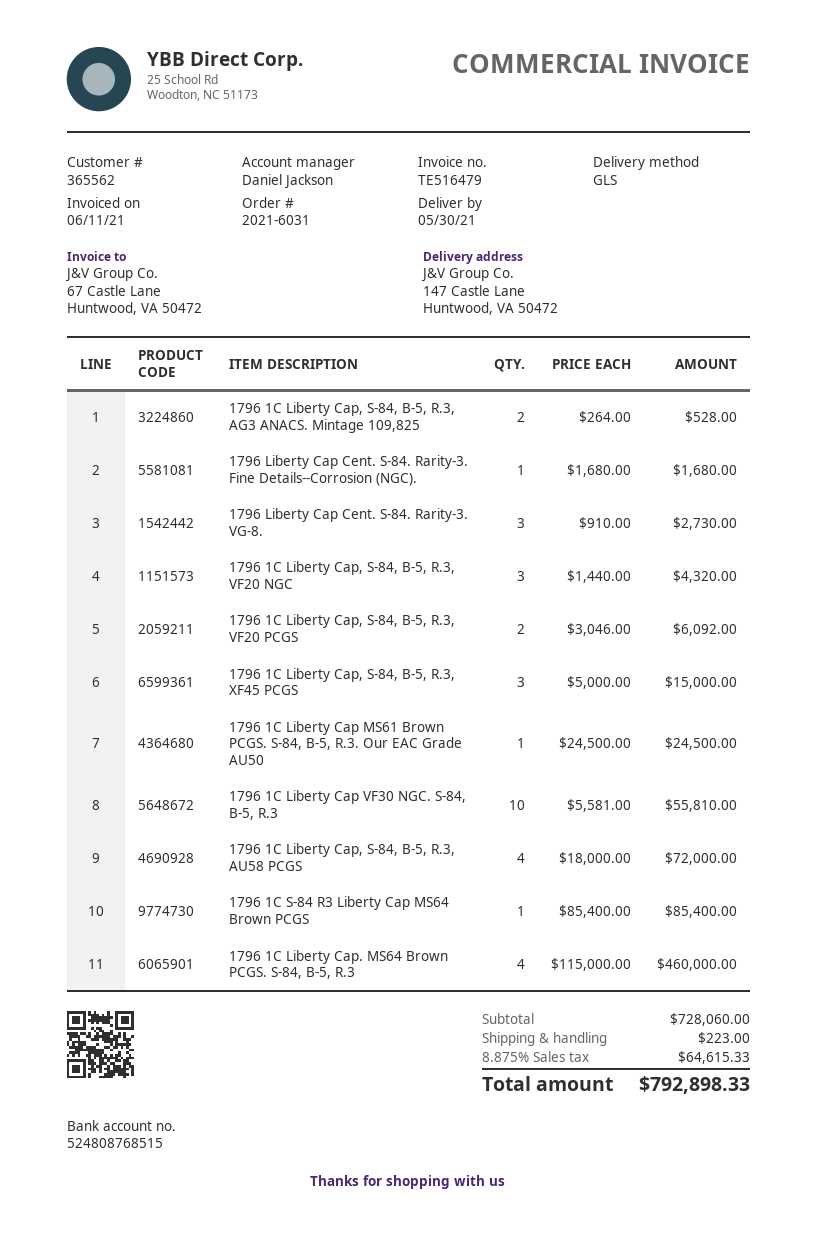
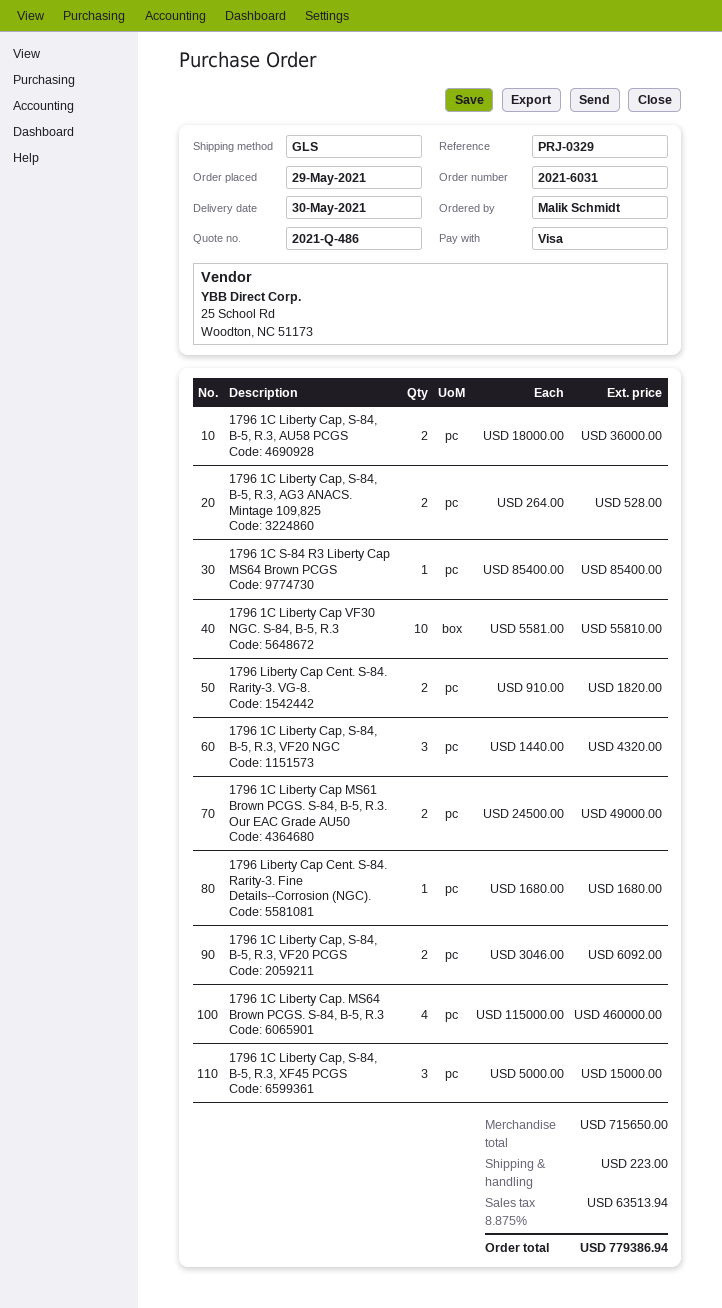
1796 Liberty Cap Cent. S-84. Rarity-3. VG-8.: 3 x 910.00 = 2730.00 -> 2 x 910.00 = 1820.00
1796 1C Liberty Cap MS61 Brown PCGS. S-84, B-5, R.3. Our EAC Grade AU50: 1 x 24500.00 = 24500.00 -> 2 x 24500.00 = 49000.00
1796 1C Liberty Cap, S-84, B-5, R.3, AU58 PCGS: 4 x 18000.00 = 72000.00 -> 2 x 18000.00 = 36000.00
subtotal: 728060.00 -> 715650.00
tax: 8.875% = 64615.33 -> 8.875% = 63513.94
total: 792898.33 -> 779386.94

